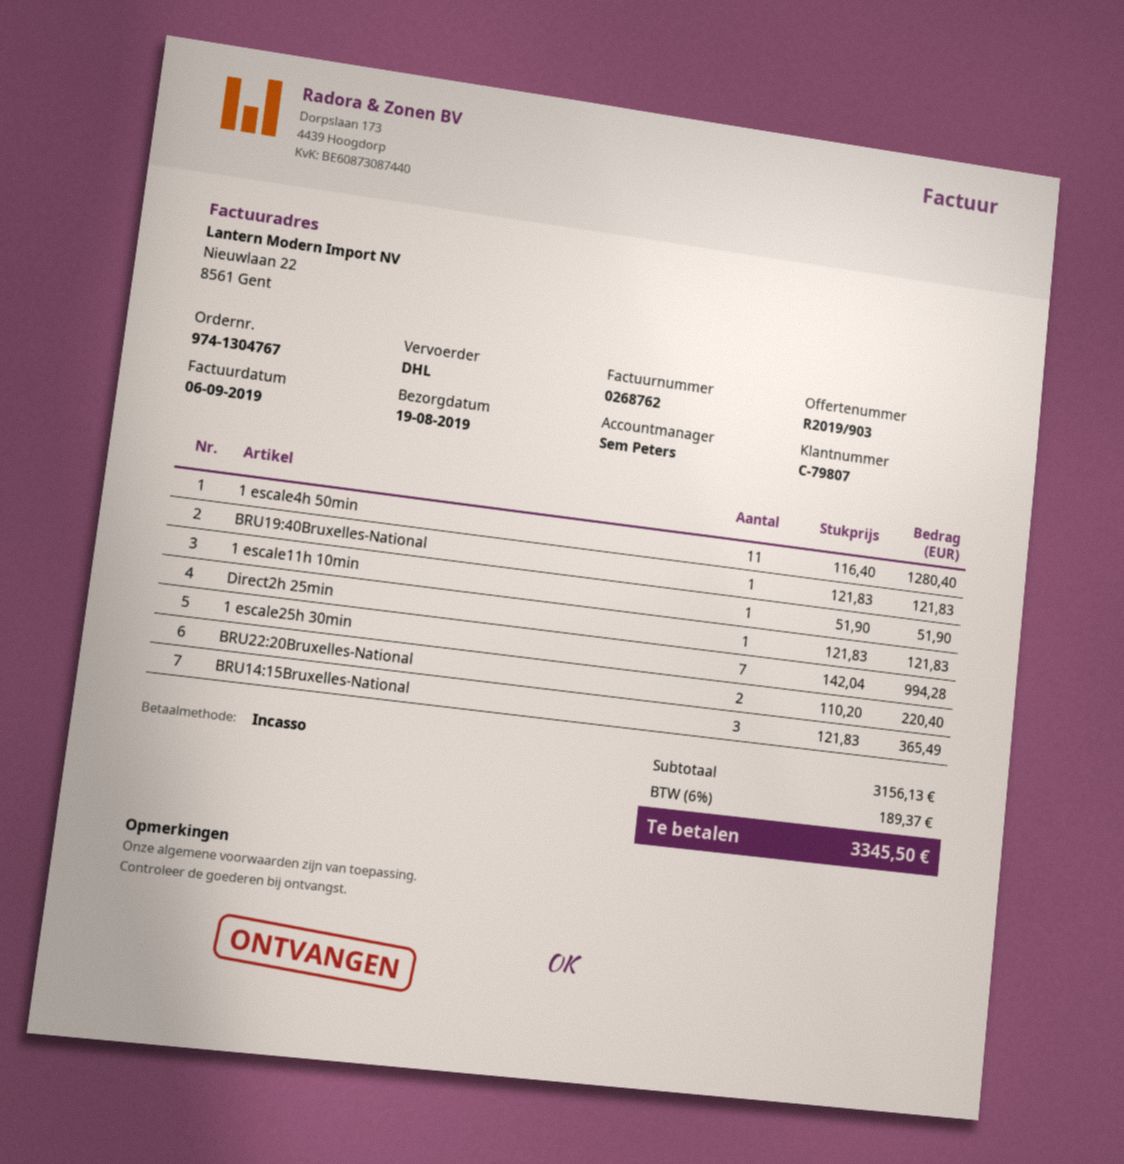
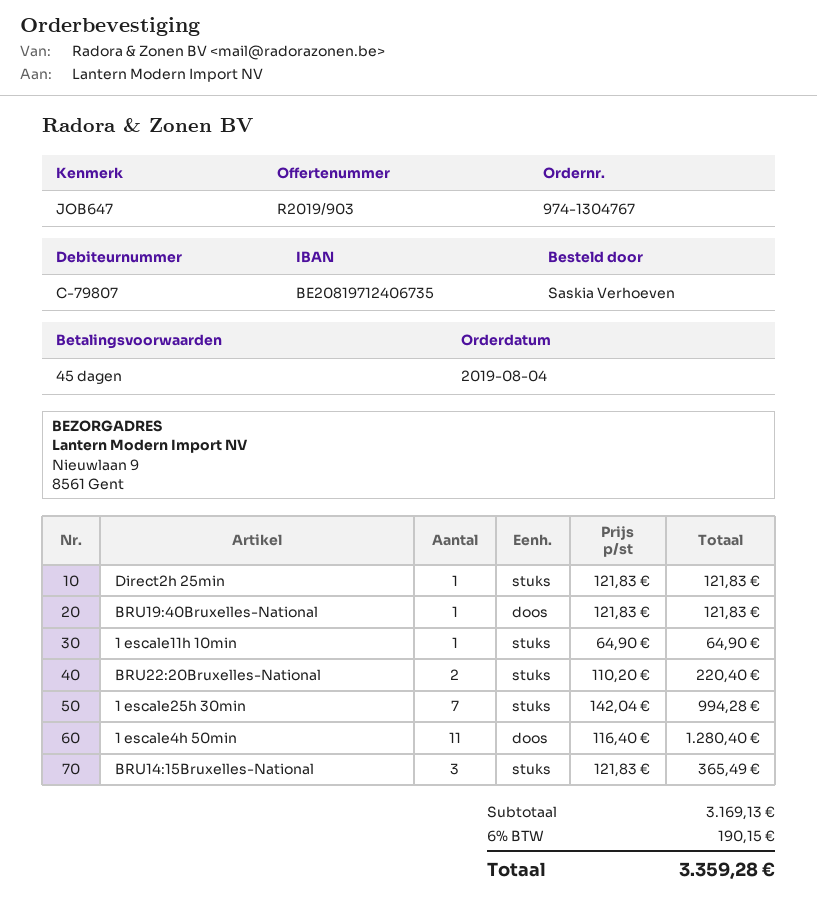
1 escale11h 10min: 1 x 51.90 = 51.90 -> 1 x 64.90 = 64.90
subtotal: 3156.13 -> 3169.13
tax: 6% = 189.37 -> 6% = 190.15
total: 3345.50 -> 3359.28

